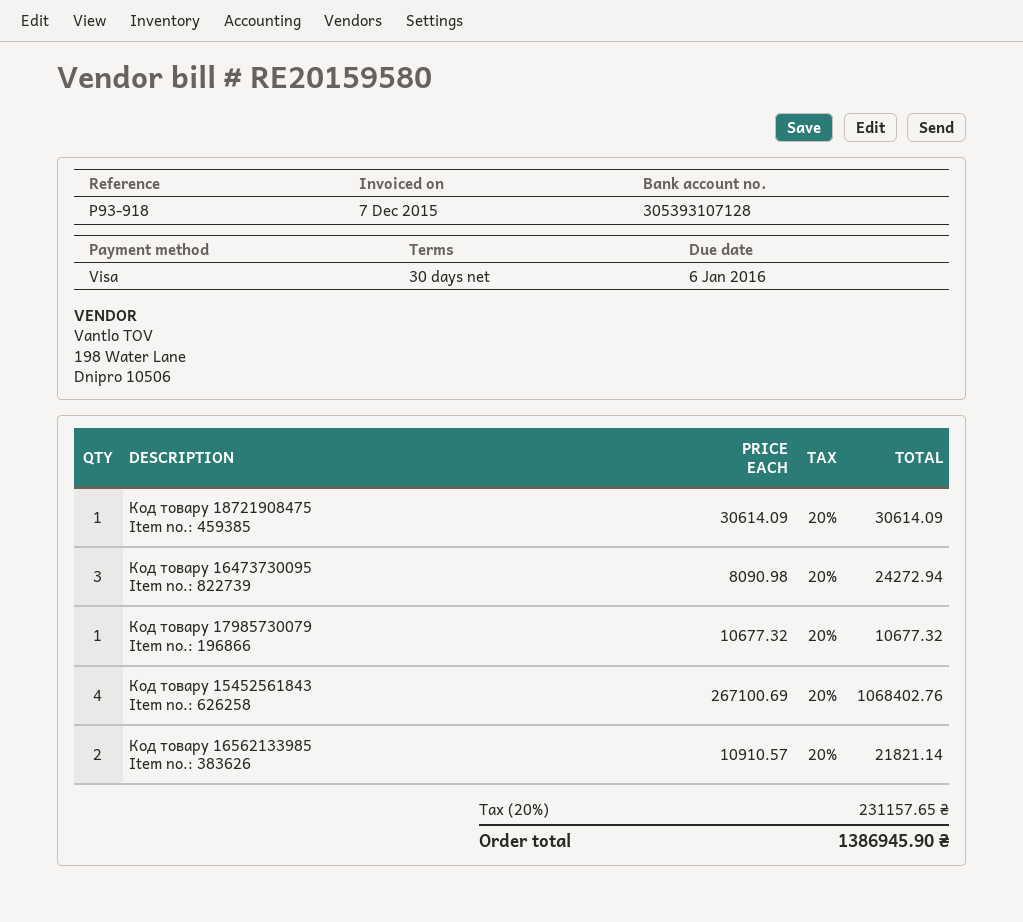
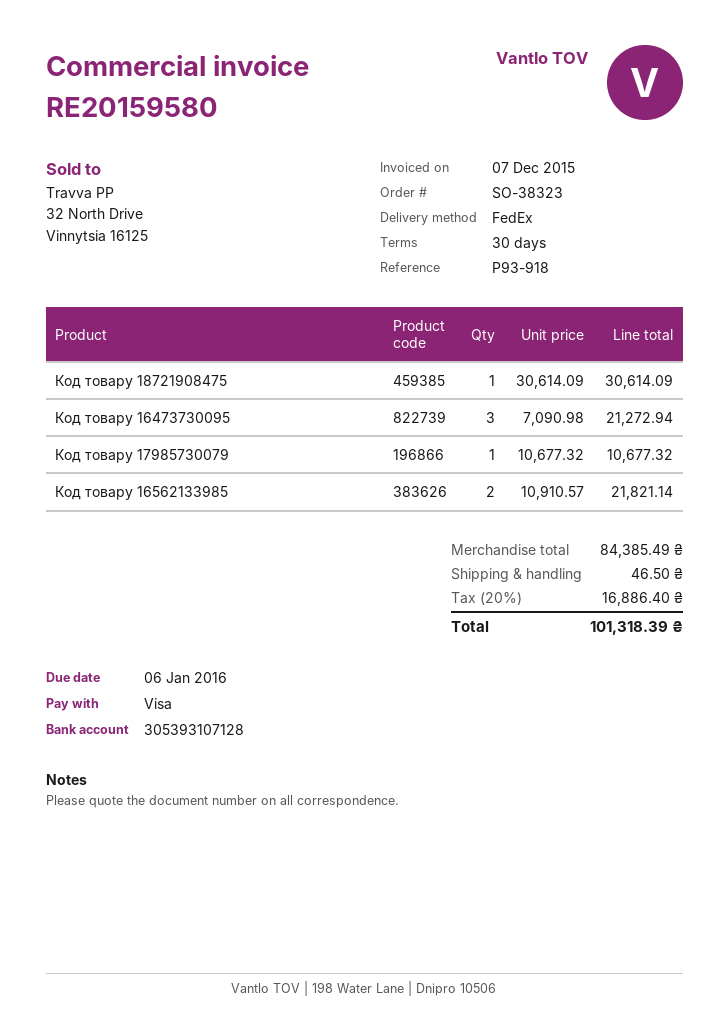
Код товару 16473730095: 3 x 8090.98 = 24272.94 -> 3 x 7090.98 = 21272.94
Код товару 15452561843: 4 x 267100.69 = 1068402.76 -> none
shipping: none -> 46.50
tax: 20% = 231157.65 -> 20% = 16886.40
total: 1386945.90 -> 101318.39

